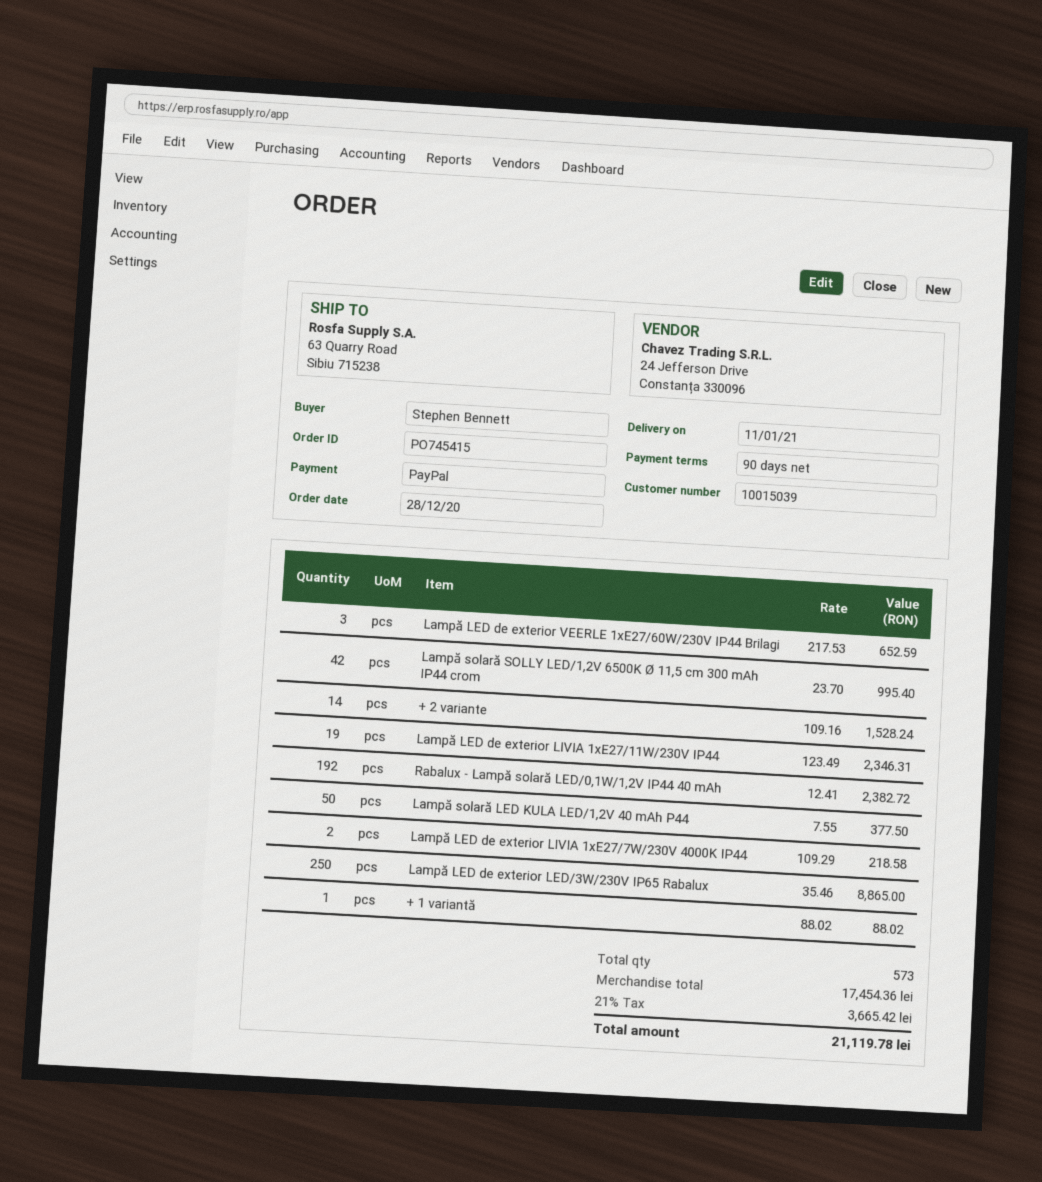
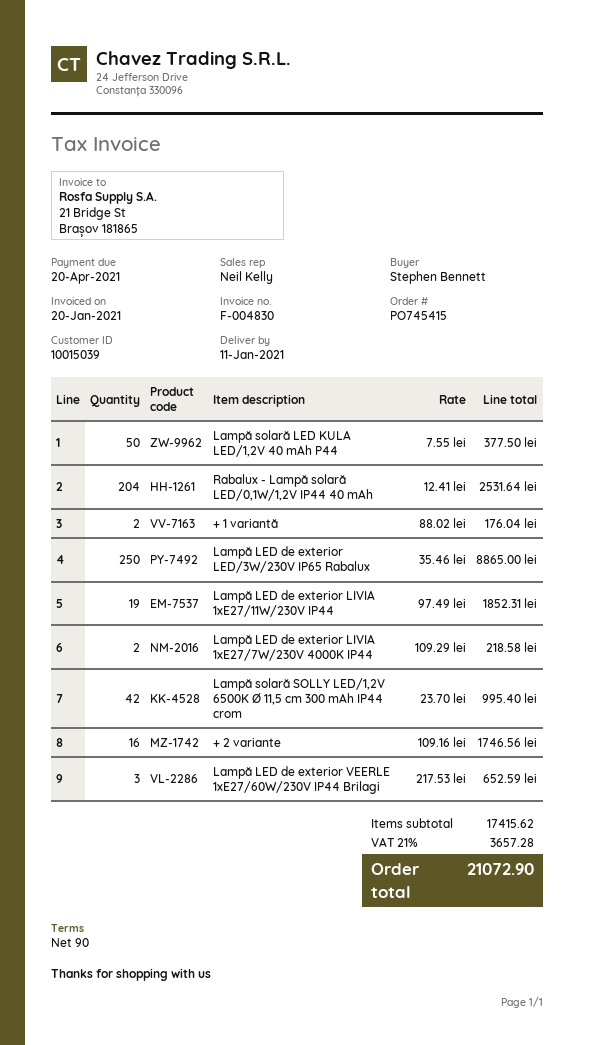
+ 2 variante: 14 x 109.16 = 1528.24 -> 16 x 109.16 = 1746.56
Lampă LED de exterior LIVIA 1xE27/11W/230V IP44: 19 x 123.49 = 2346.31 -> 19 x 97.49 = 1852.31
Rabalux - Lampă solară LED/0,1W/1,2V IP44 40 mAh: 192 x 12.41 = 2382.72 -> 204 x 12.41 = 2531.64
+ 1 variantă: 1 x 88.02 = 88.02 -> 2 x 88.02 = 176.04
subtotal: 17454.36 -> 17415.62
tax: 21% = 3665.42 -> 21% = 3657.28
total: 21119.78 -> 21072.90

